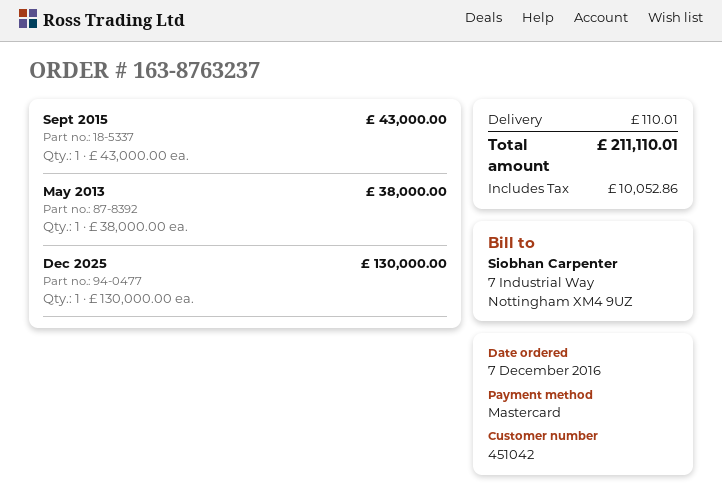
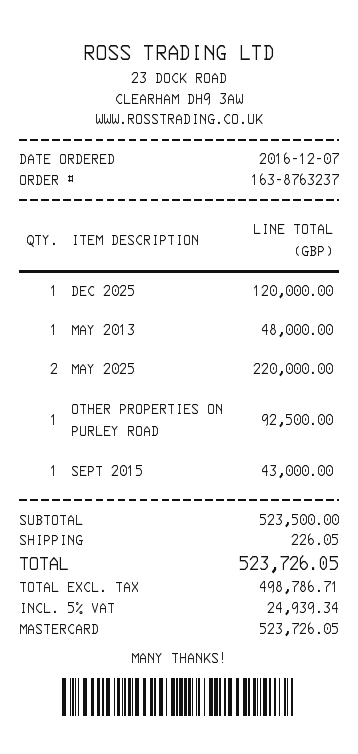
May 2013: 1 for 38000.00 -> 1 for 48000.00
Dec 2025: 1 for 130000.00 -> 1 for 120000.00
MAY 2025: none -> 2 for 220000.00
OTHER PROPERTIES ON PURLEY ROAD: none -> 1 for 92500.00
shipping: 110.01 -> 226.05
tax: 10052.86 -> 24939.34
total: 211110.01 -> 523726.05

